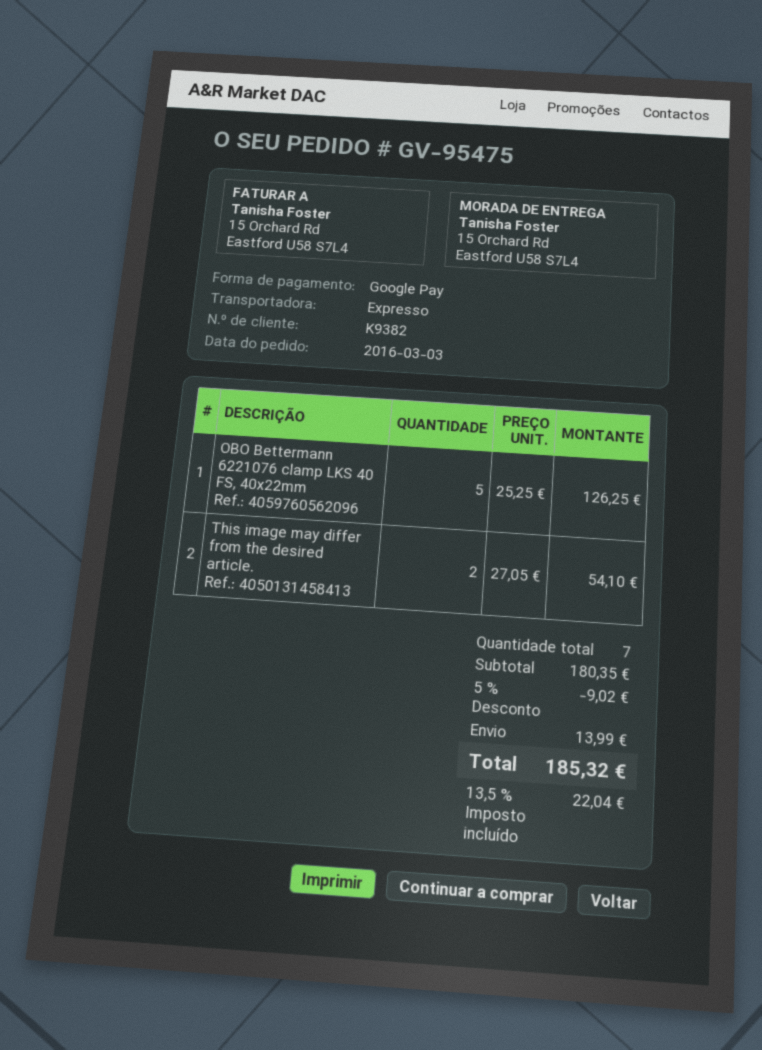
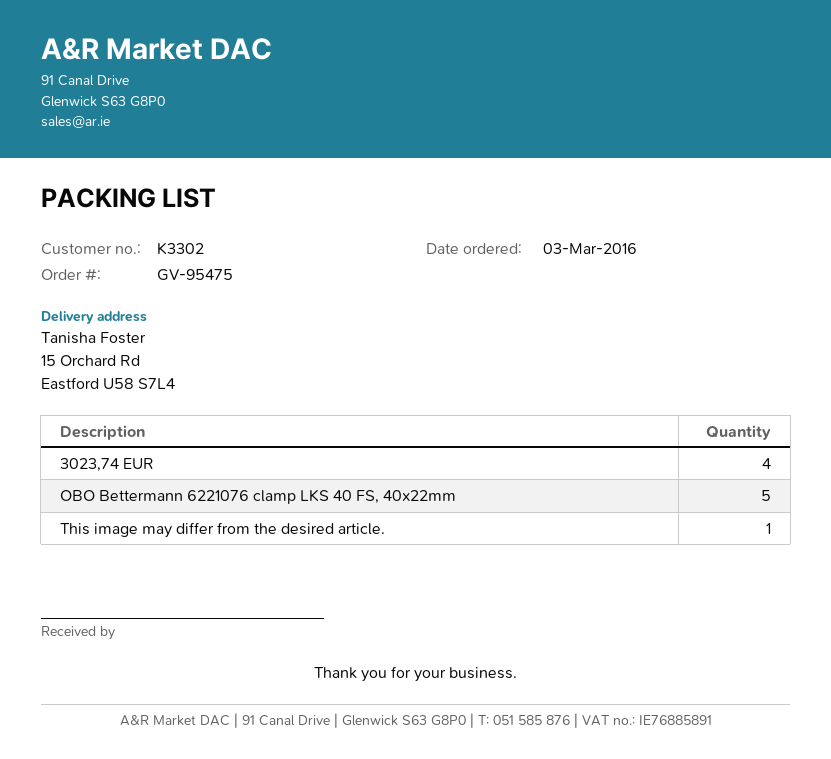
customer number: K9382 -> K3302
This image may differ from the desired article.: 2 -> 1
3023,74 EUR: none -> 4

